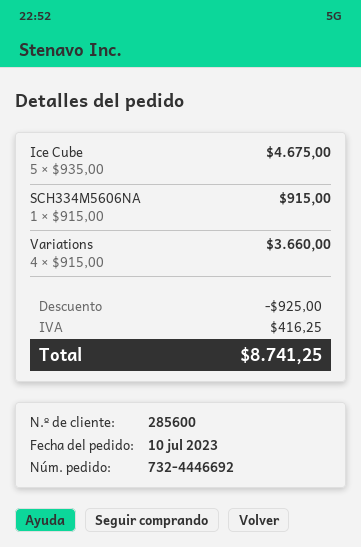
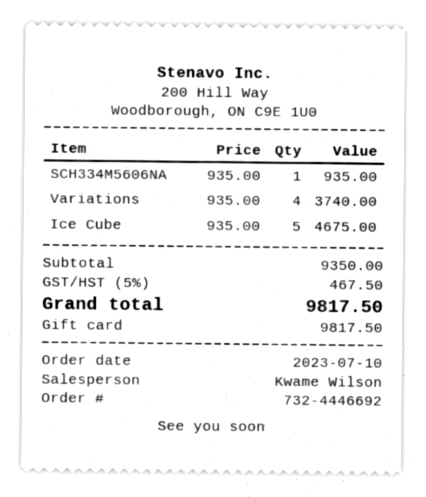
SCH334M5606NA: 1 x 915.00 = 915.00 -> 1 x 935.00 = 935.00
Variations: 4 x 915.00 = 3660.00 -> 4 x 935.00 = 3740.00
discount: 925.00 -> none
tax: 416.25 -> 467.50
total: 8741.25 -> 9817.50

